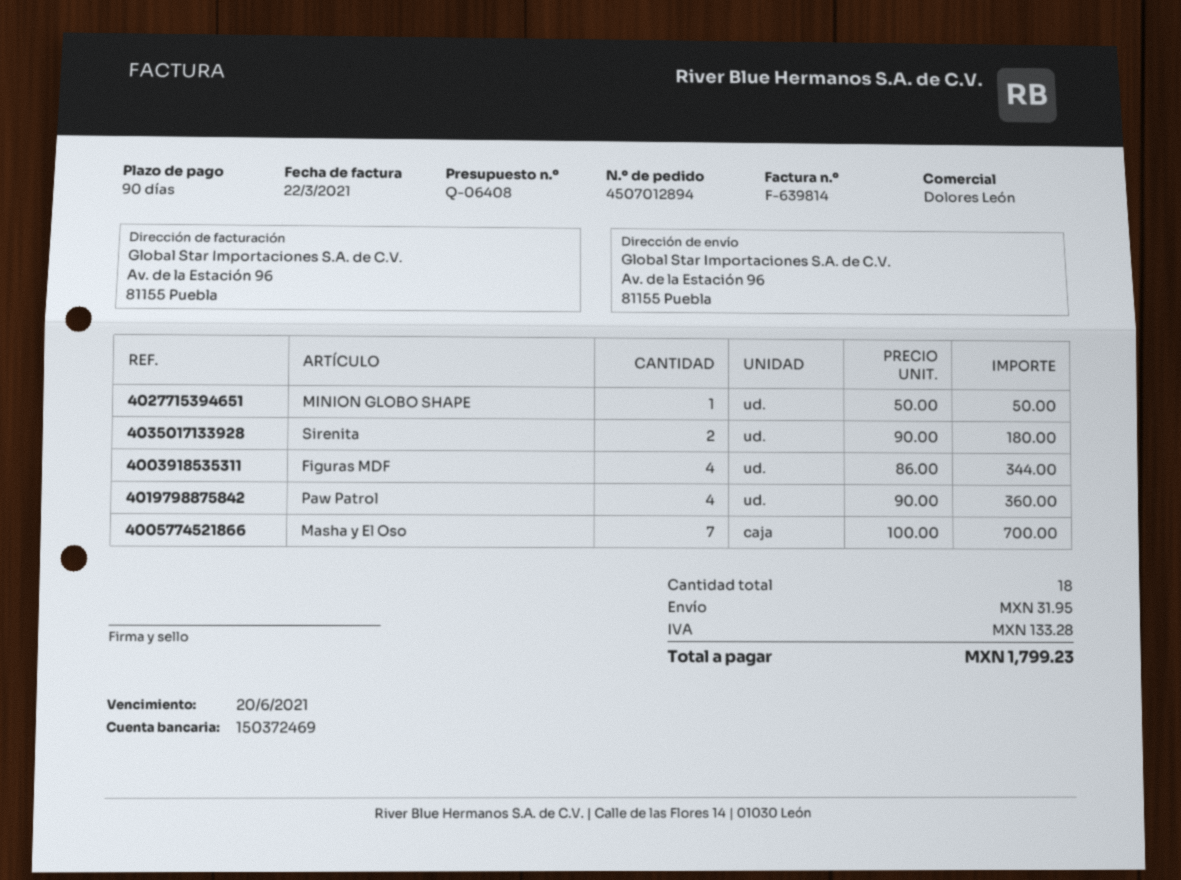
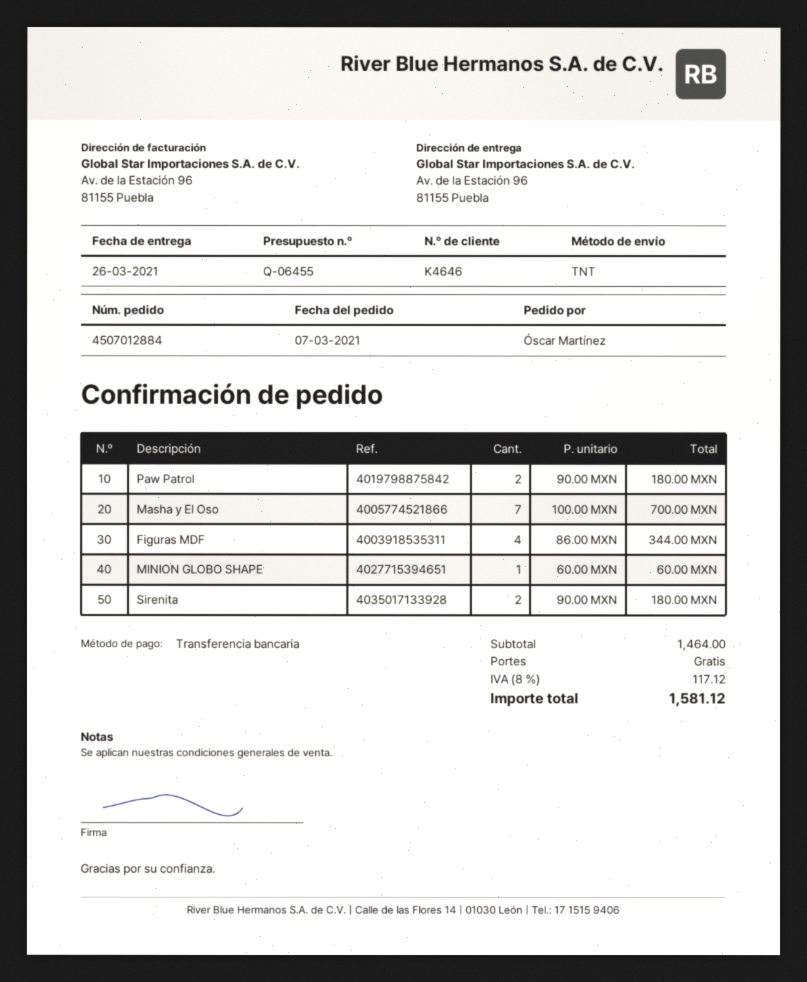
quote number: Q-06408 -> Q-06455
order number: 4507012894 -> 4507012884
MINION GLOBO SHAPE: 1 x 50.00 = 50.00 -> 1 x 60.00 = 60.00
Paw Patrol: 4 x 90.00 = 360.00 -> 2 x 90.00 = 180.00
shipping: 31.95 -> 0.00
tax: 133.28 -> 117.12
total: 1799.23 -> 1581.12

